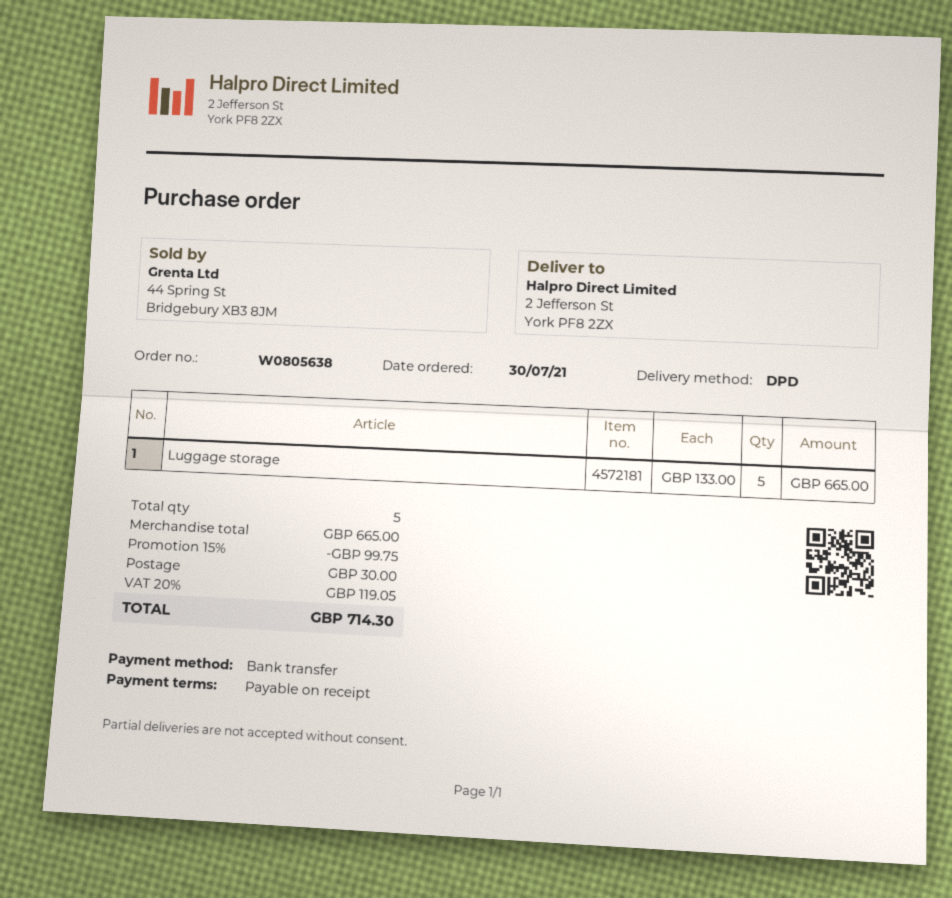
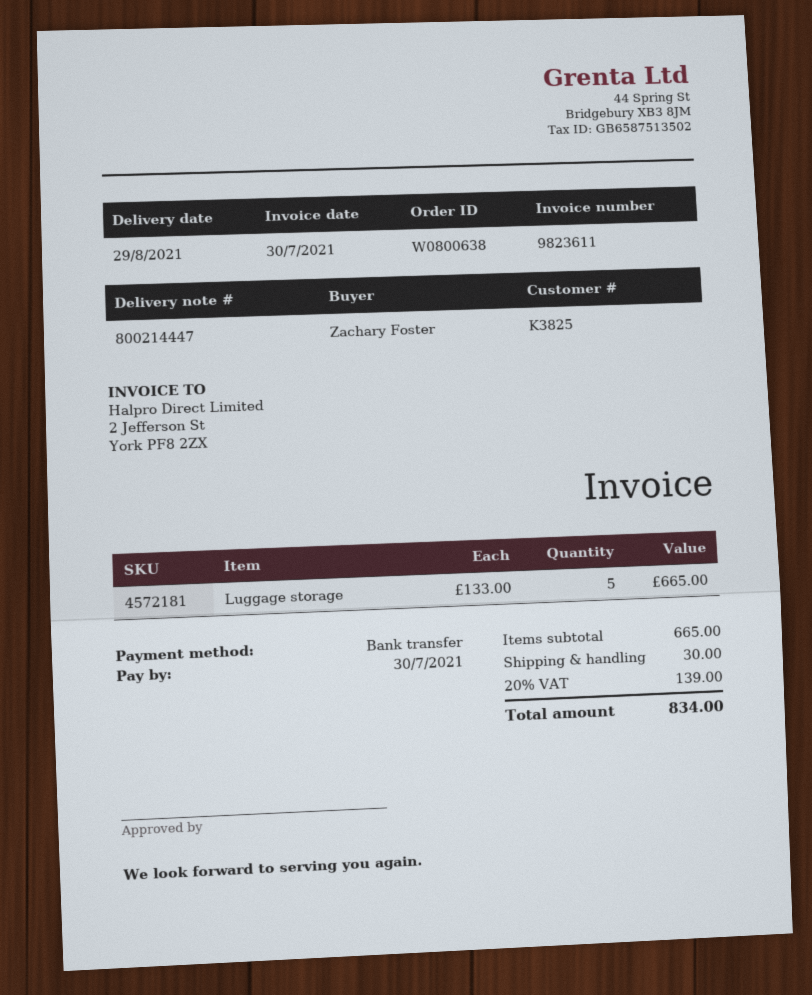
order number: W0805638 -> W0800638
discount: 15% = 99.75 -> none
tax: 20% = 119.05 -> 20% = 139.00
total: 714.30 -> 834.00

